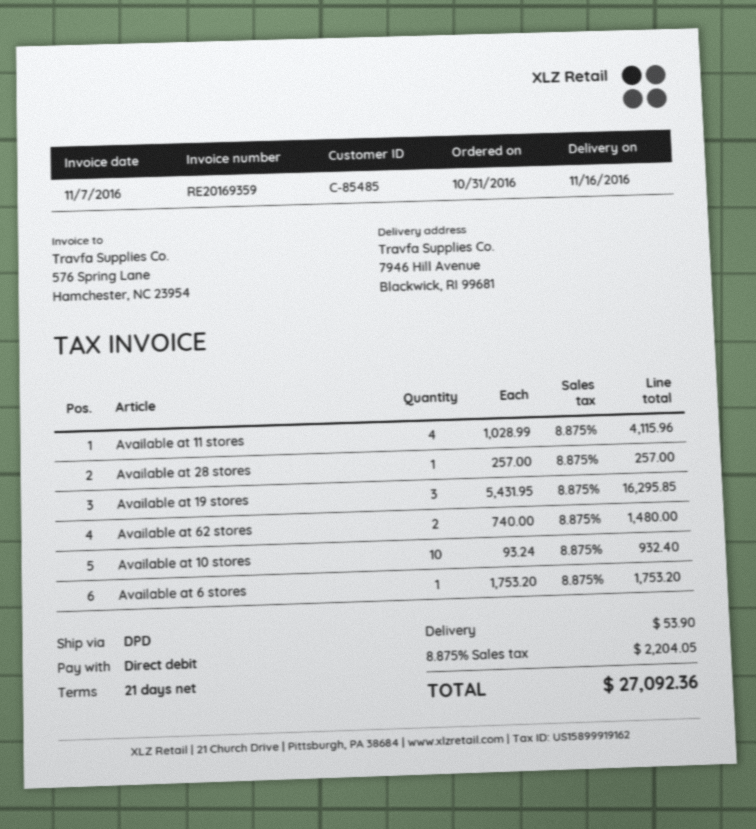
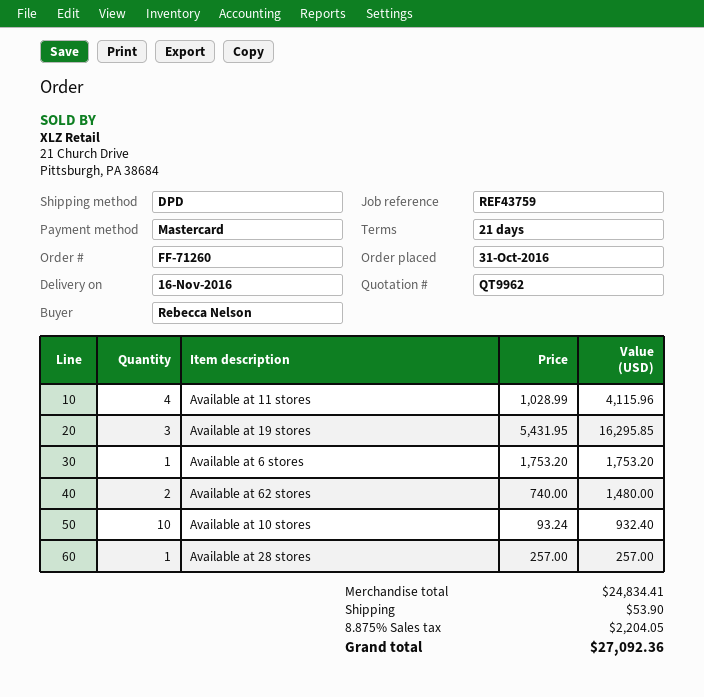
payment method: direct debit -> Mastercard

